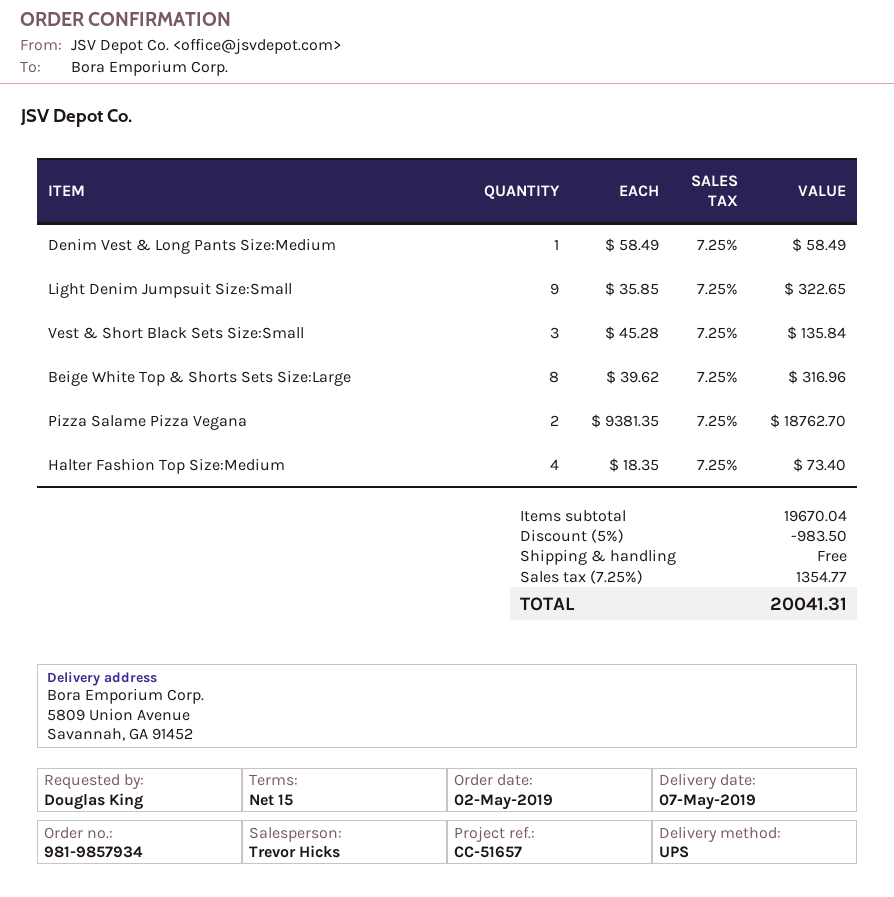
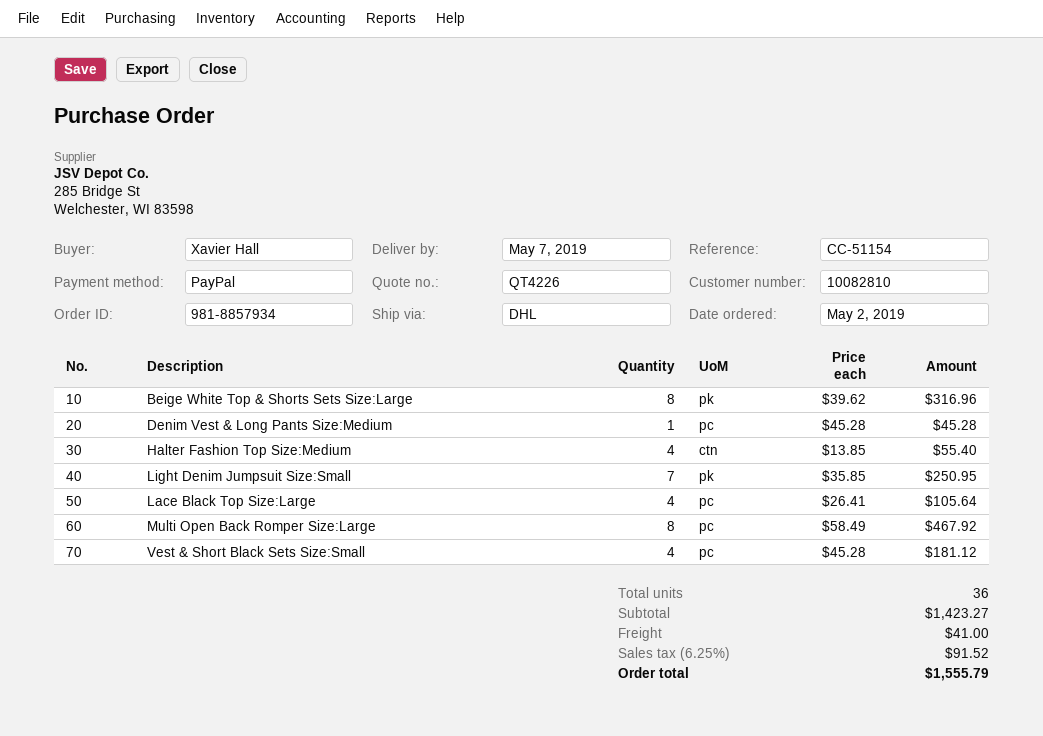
order number: 981-9857934 -> 981-8857934
reference: CC-51657 -> CC-51154
ordered by: Douglas King -> Xavier Hall
shipping method: UPS -> DHL
Denim Vest & Long Pants Size:Medium: 1 x 58.49 = 58.49 -> 1 x 45.28 = 45.28
Light Denim Jumpsuit Size:Small: 9 x 35.85 = 322.65 -> 7 x 35.85 = 250.95
Vest & Short Black Sets Size:Small: 3 x 45.28 = 135.84 -> 4 x 45.28 = 181.12
Pizza Salame Pizza Vegana: 2 x 9381.35 = 18762.70 -> none
Halter Fashion Top Size:Medium: 4 x 18.35 = 73.40 -> 4 x 13.85 = 55.40
Lace Black Top Size:Large: none -> 4 x 26.41 = 105.64
Multi Open Back Romper Size:Large: none -> 8 x 58.49 = 467.92
subtotal: 19670.04 -> 1423.27
discount: 5% = 983.50 -> none
shipping: 0.00 -> 41.00
tax: 7.25% = 1354.77 -> 6.25% = 91.52
total: 20041.31 -> 1555.79

